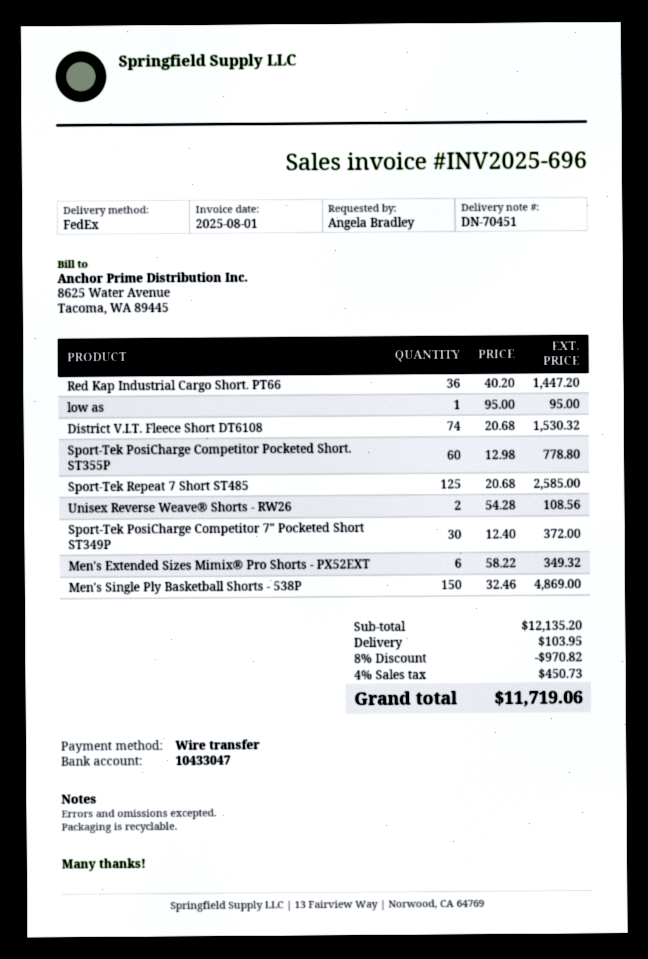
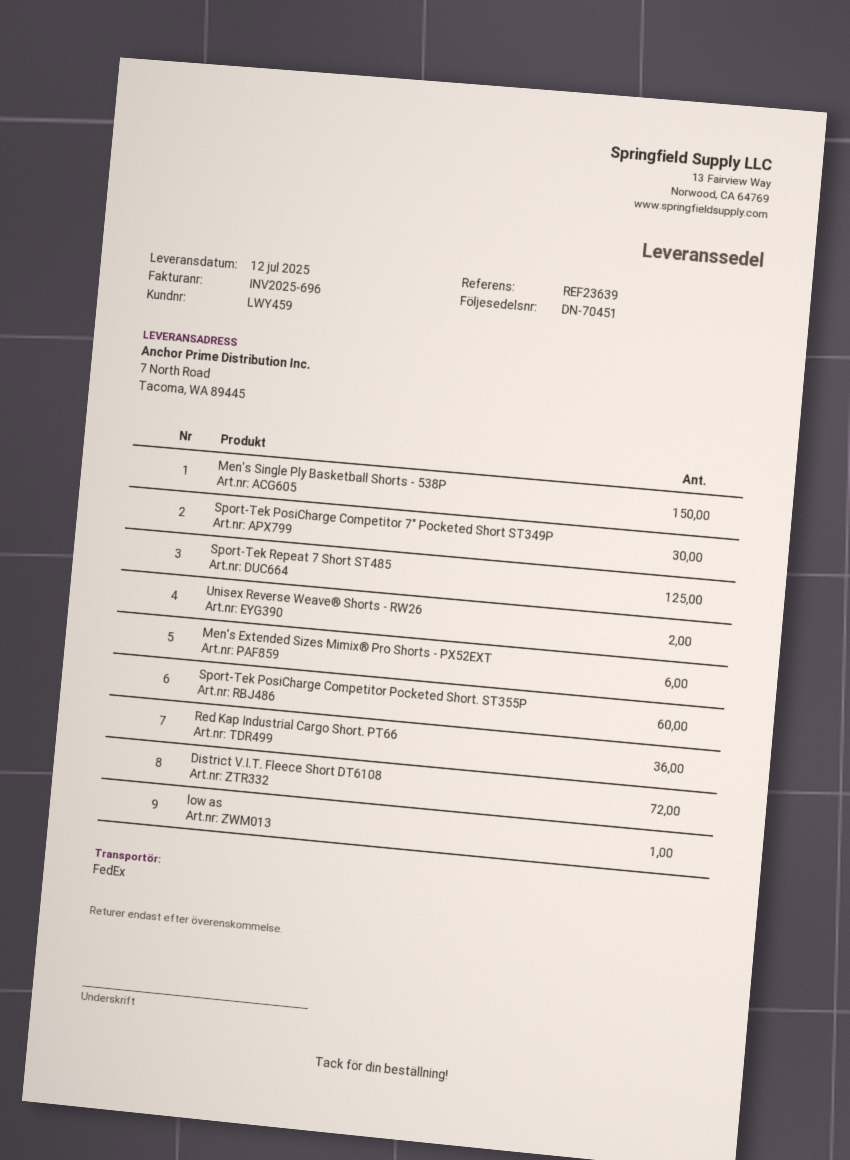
District V.I.T. Fleece Short DT6108: 74 -> 72

